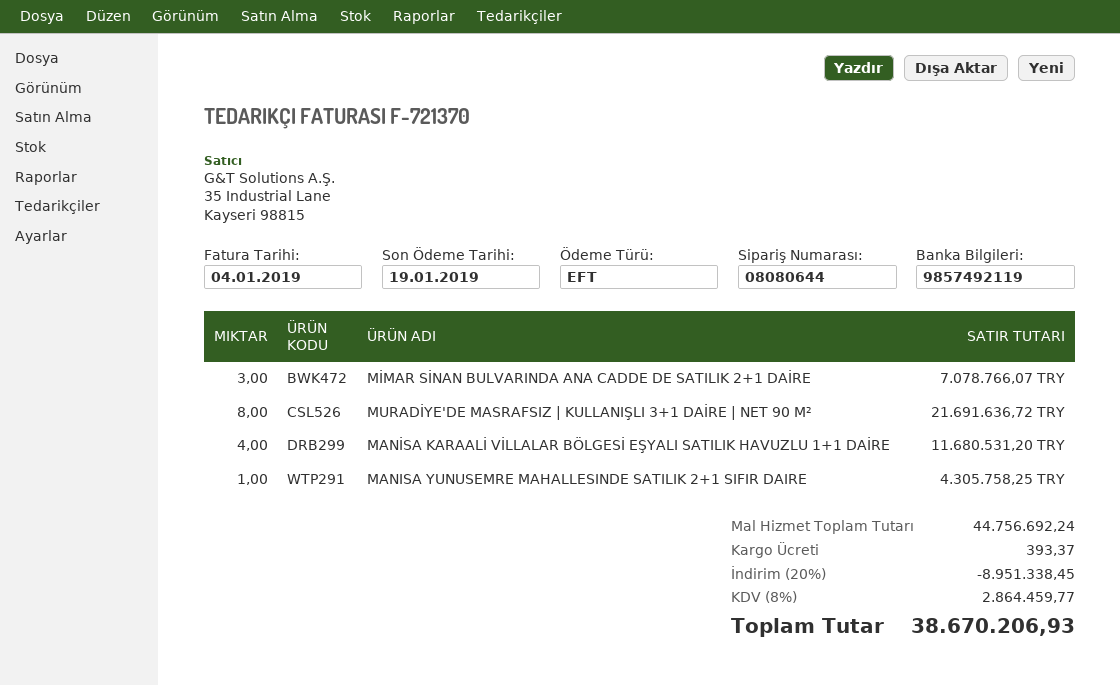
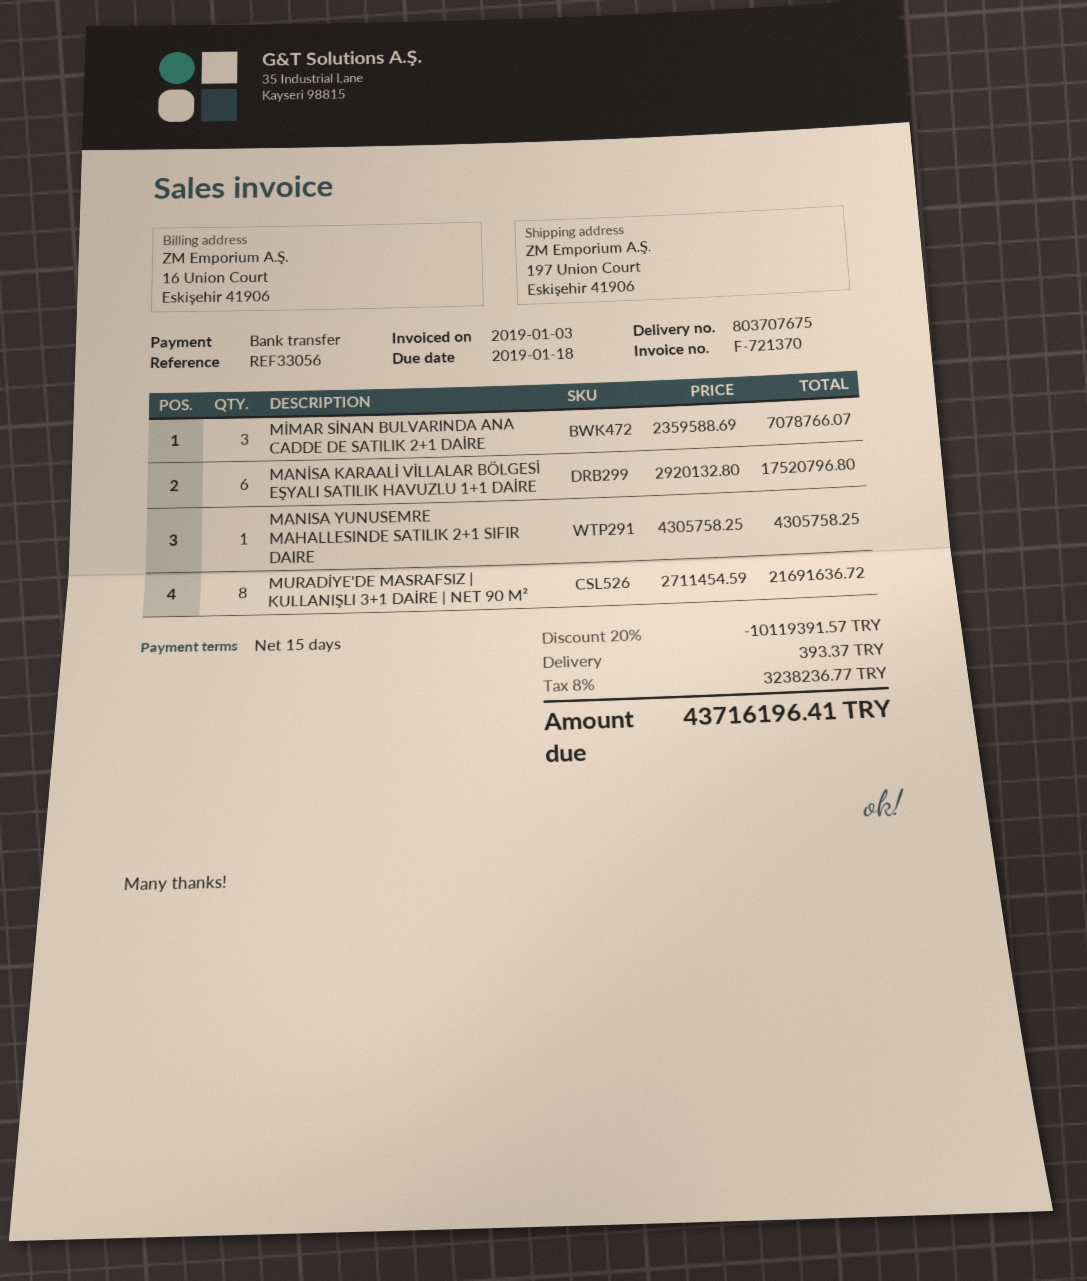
invoice date: 2019-01-04 -> 2019-01-03
due date: 2019-01-19 -> 2019-01-18
MANİSA KARAALİ VİLLALAR BÖLGESİ EŞYALI SATILIK HAVUZLU 1+1 DAİRE: 4 for 11680531.20 -> 6 for 17520796.80
discount: 20% = 8951338.45 -> 20% = 10119391.57
tax: 8% = 2864459.77 -> 8% = 3238236.77
total: 38670206.93 -> 43716196.41

